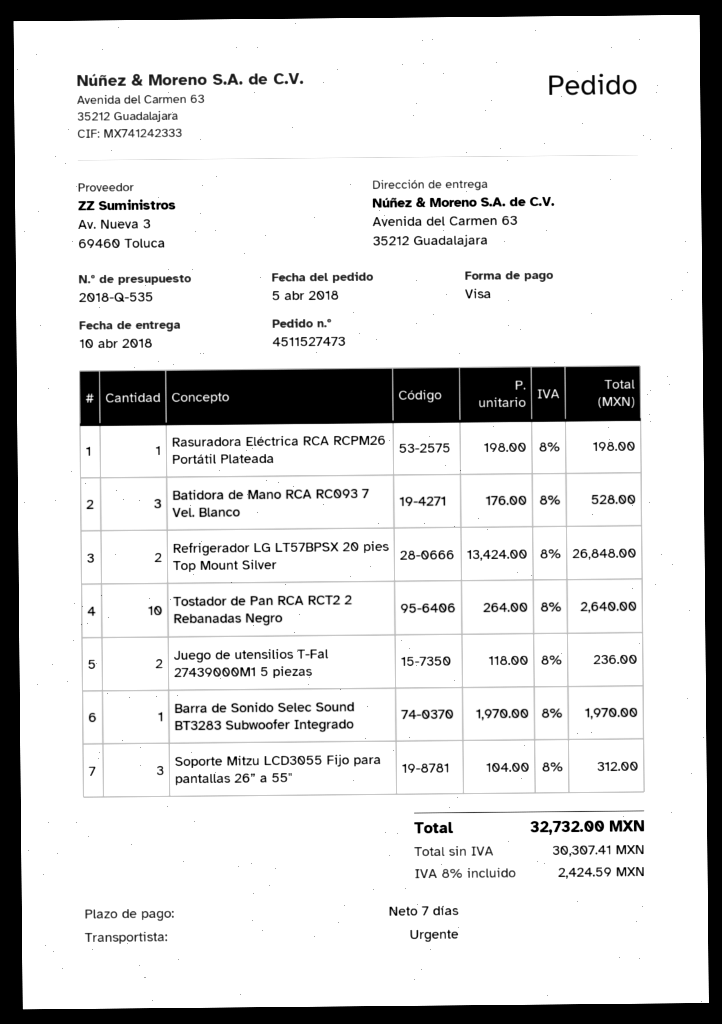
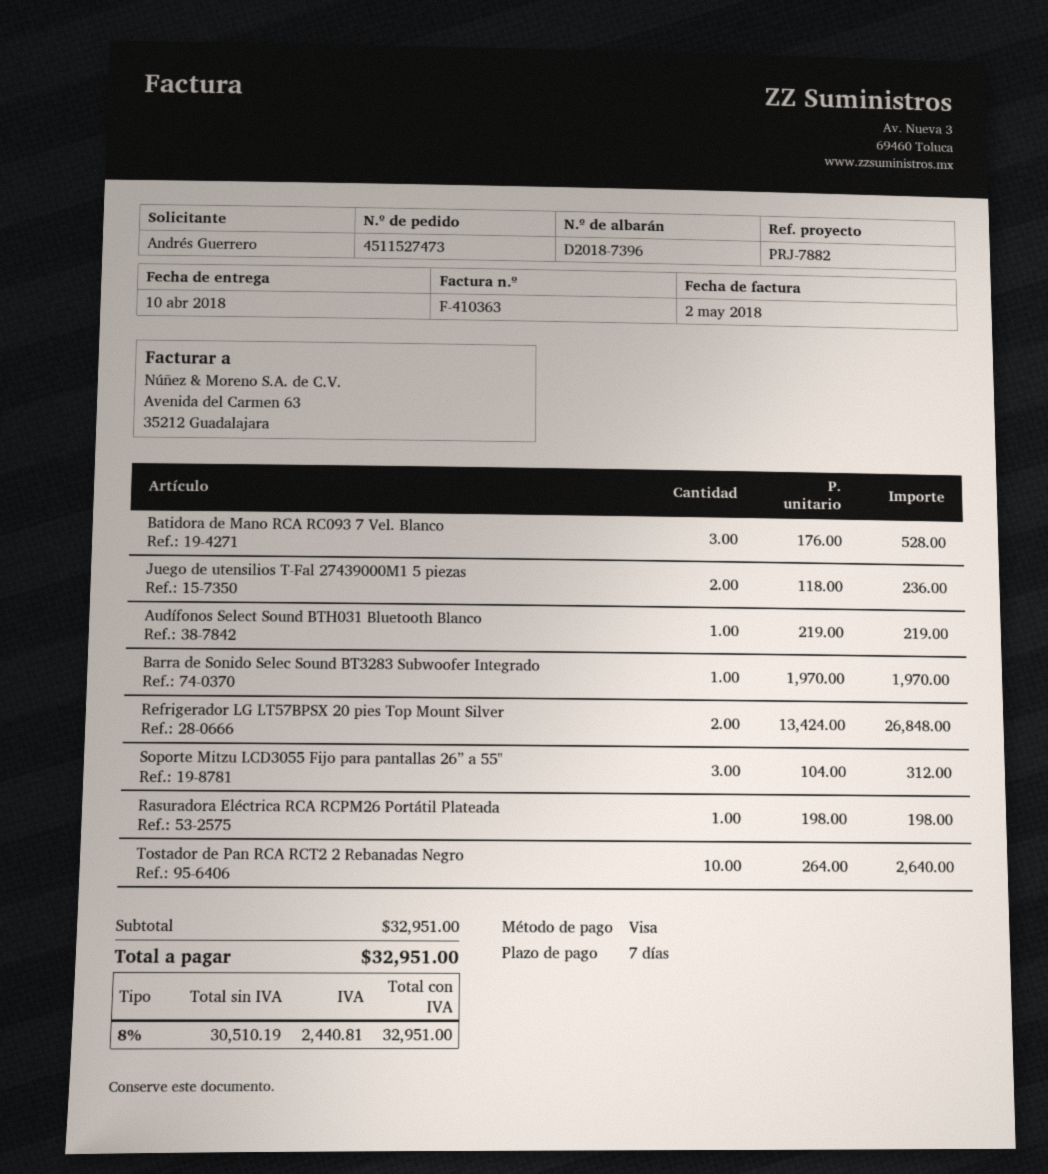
Audífonos Select Sound BTH031 Bluetooth Blanco: none -> 1 x 219.00 = 219.00
net: 30307.41 -> 30510.19
tax: 8% = 2424.59 -> 8% = 2440.81
total: 32732.00 -> 32951.00

